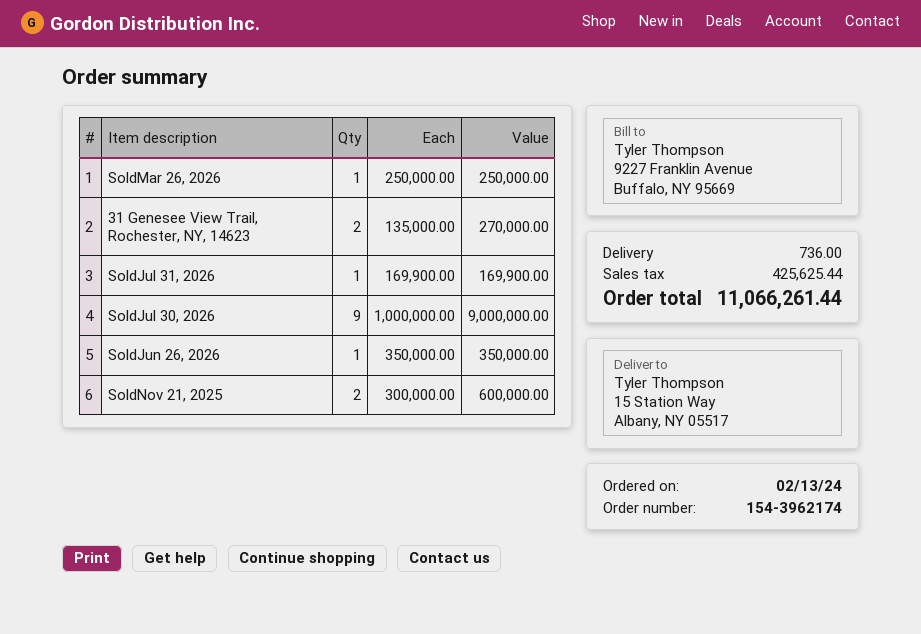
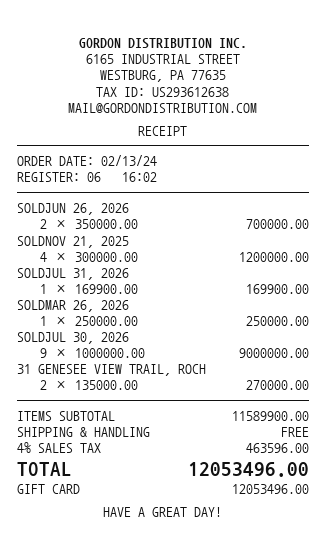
SoldJun 26, 2026: 1 x 350000.00 = 350000.00 -> 2 x 350000.00 = 700000.00
SoldNov 21, 2025: 2 x 300000.00 = 600000.00 -> 4 x 300000.00 = 1200000.00
shipping: 736.00 -> 0.00
tax: 425625.44 -> 463596.00
total: 11066261.44 -> 12053496.00

